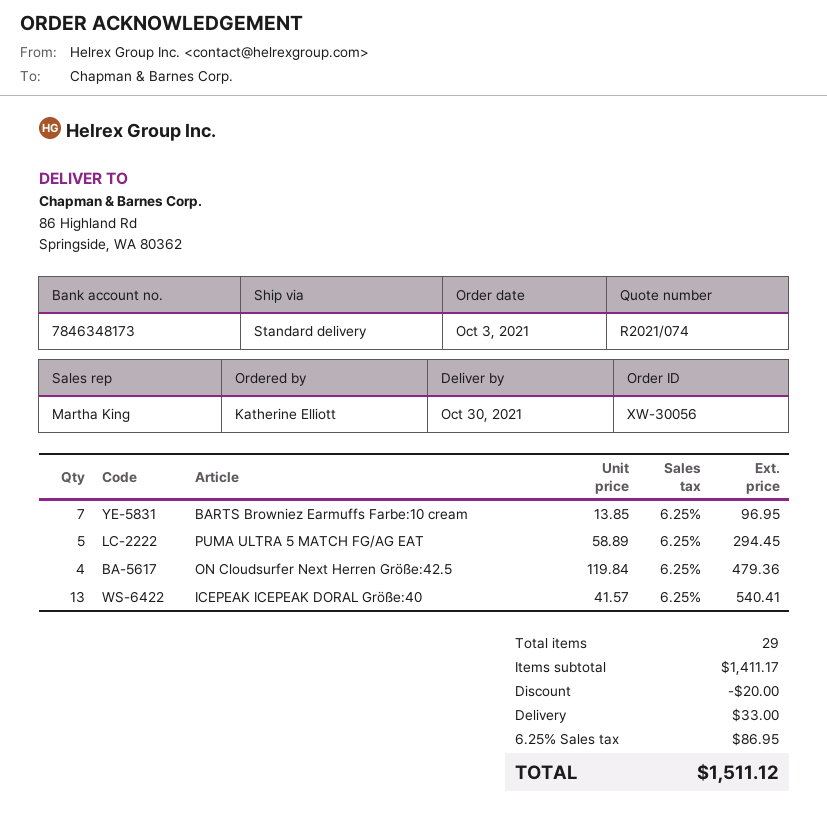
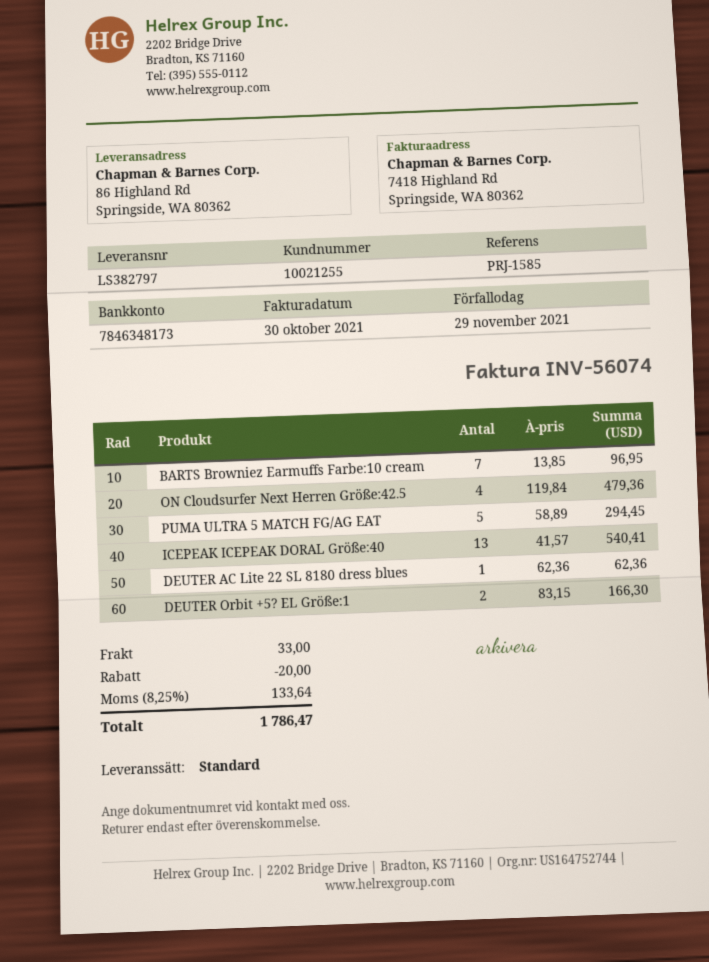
DEUTER AC Lite 22 SL 8180 dress blues: none -> 1 x 62.36 = 62.36
DEUTER Orbit +5? EL Größe:1: none -> 2 x 83.15 = 166.30
tax: 6.25% = 86.95 -> 8.25% = 133.64
total: 1511.12 -> 1786.47

